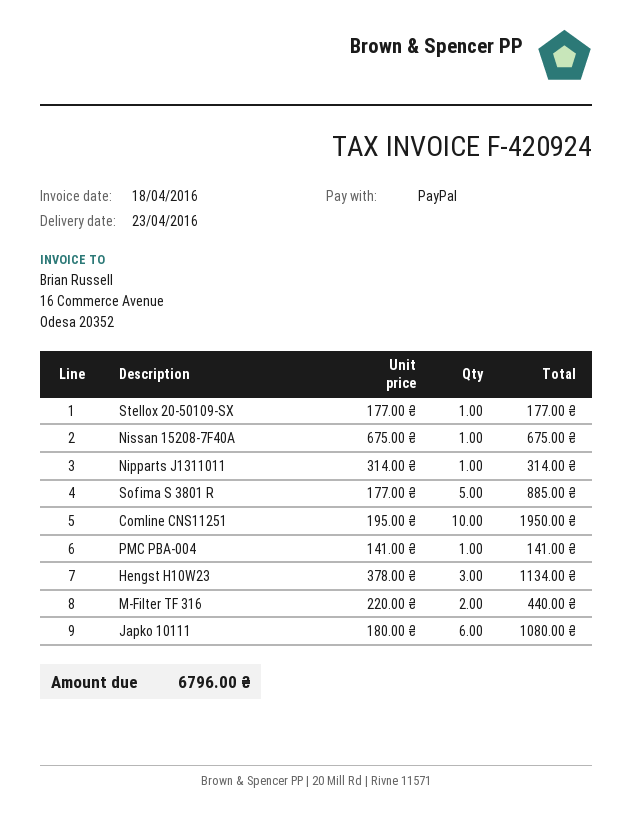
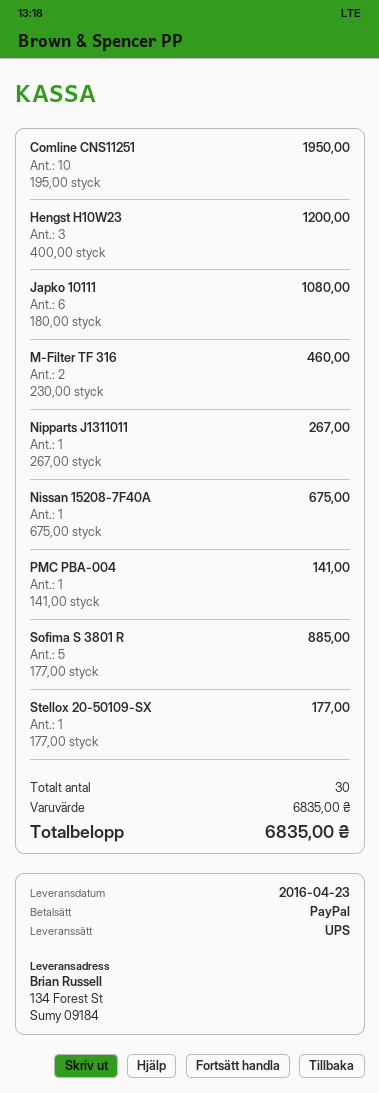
Nipparts J1311011: 1 x 314.00 = 314.00 -> 1 x 267.00 = 267.00
Hengst H10W23: 3 x 378.00 = 1134.00 -> 3 x 400.00 = 1200.00
M-Filter TF 316: 2 x 220.00 = 440.00 -> 2 x 230.00 = 460.00
total: 6796.00 -> 6835.00

